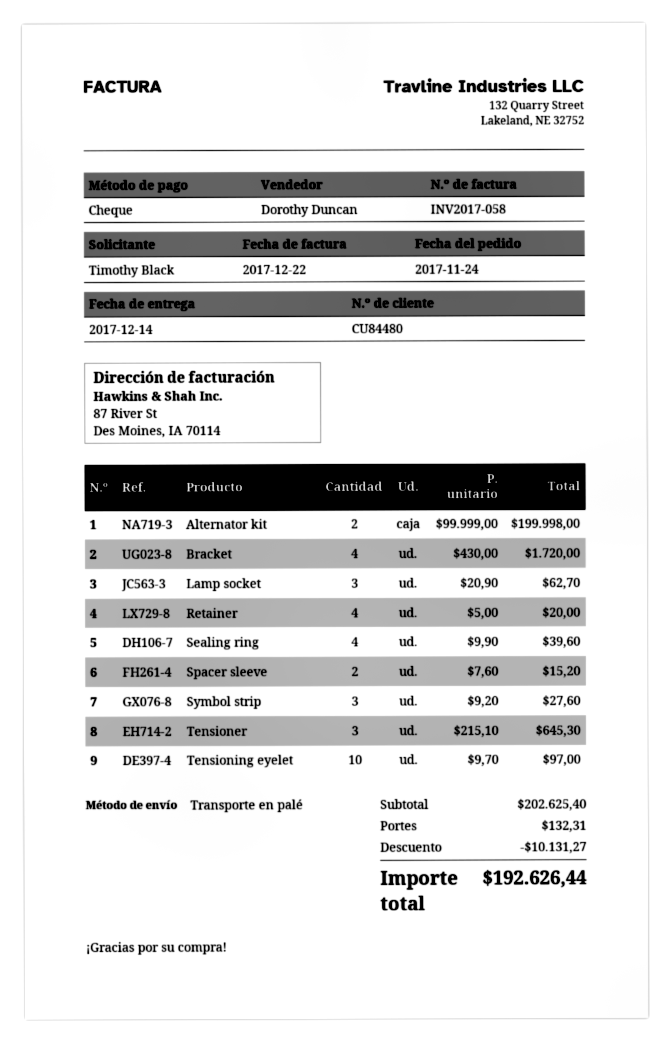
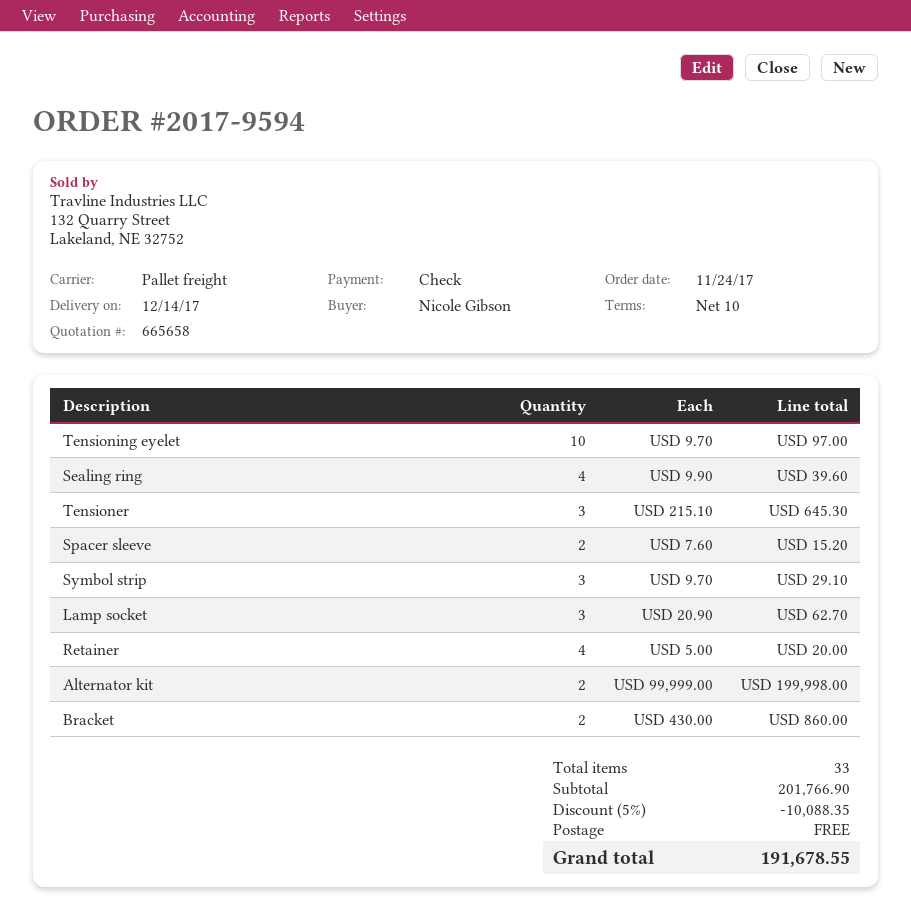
ordered by: Timothy Black -> Nicole Gibson
Bracket: 4 x 430.00 = 1720.00 -> 2 x 430.00 = 860.00
Symbol strip: 3 x 9.20 = 27.60 -> 3 x 9.70 = 29.10
subtotal: 202625.40 -> 201766.90
discount: 10131.27 -> 10088.35
shipping: 132.31 -> 0.00
total: 192626.44 -> 191678.55

